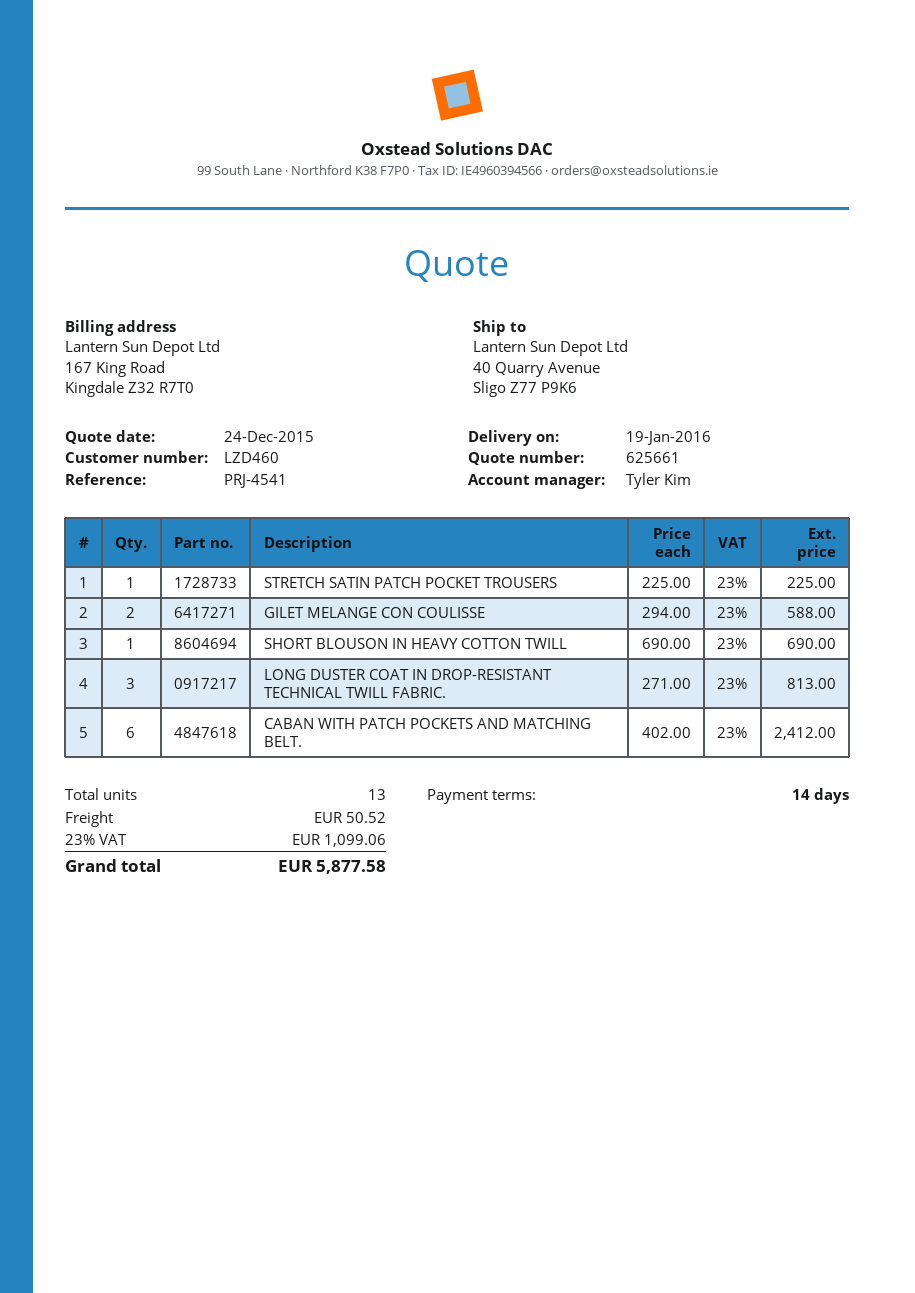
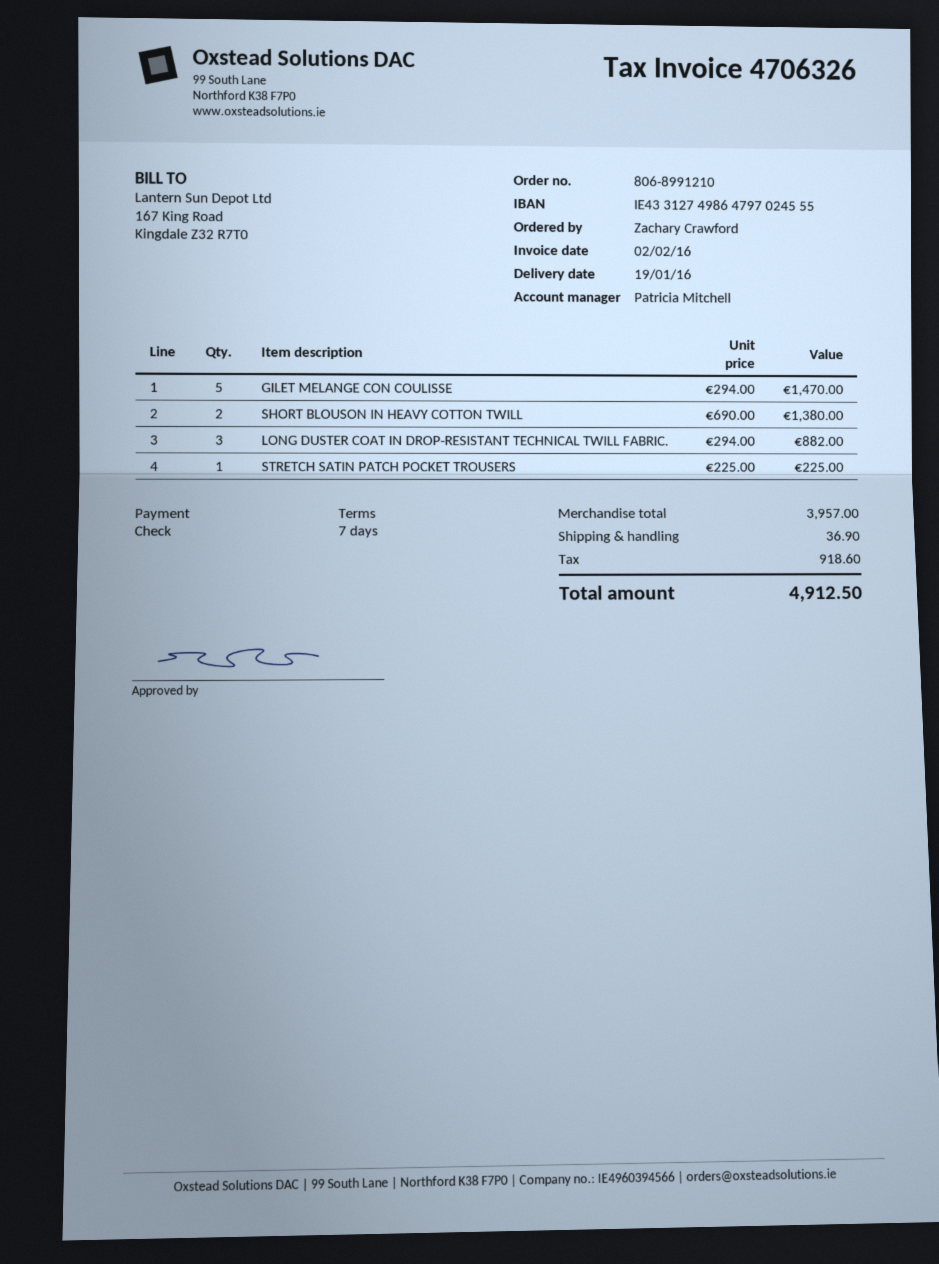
payment terms: 14 days -> 7 days
sales rep: Tyler Kim -> Patricia Mitchell
GILET MELANGE CON COULISSE: 2 x 294.00 = 588.00 -> 5 x 294.00 = 1470.00
SHORT BLOUSON IN HEAVY COTTON TWILL: 1 x 690.00 = 690.00 -> 2 x 690.00 = 1380.00
LONG DUSTER COAT IN DROP-RESISTANT TECHNICAL TWILL FABRIC.: 3 x 271.00 = 813.00 -> 3 x 294.00 = 882.00
CABAN WITH PATCH POCKETS AND MATCHING BELT.: 6 x 402.00 = 2412.00 -> none
shipping: 50.52 -> 36.90
tax: 1099.06 -> 918.60
total: 5877.58 -> 4912.50

